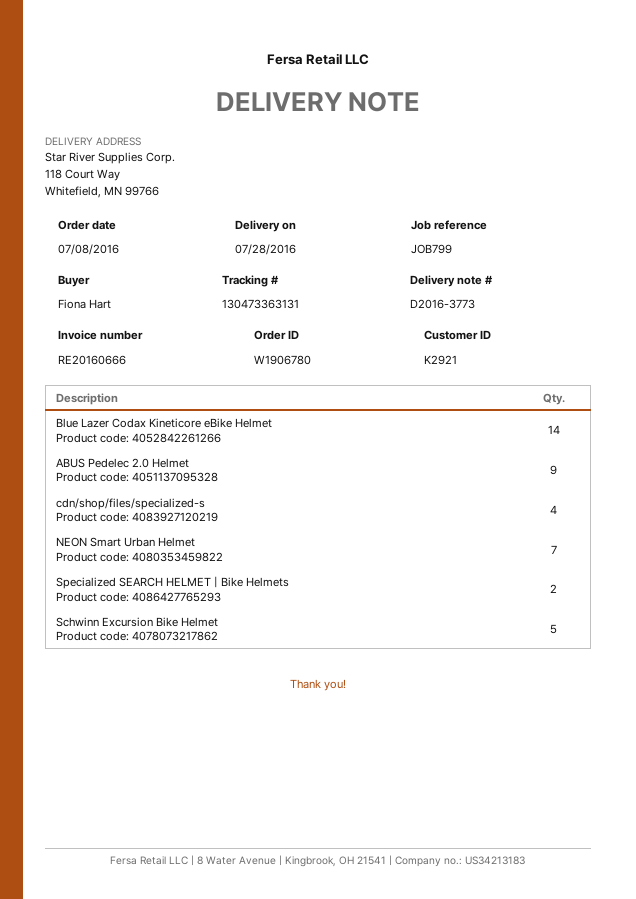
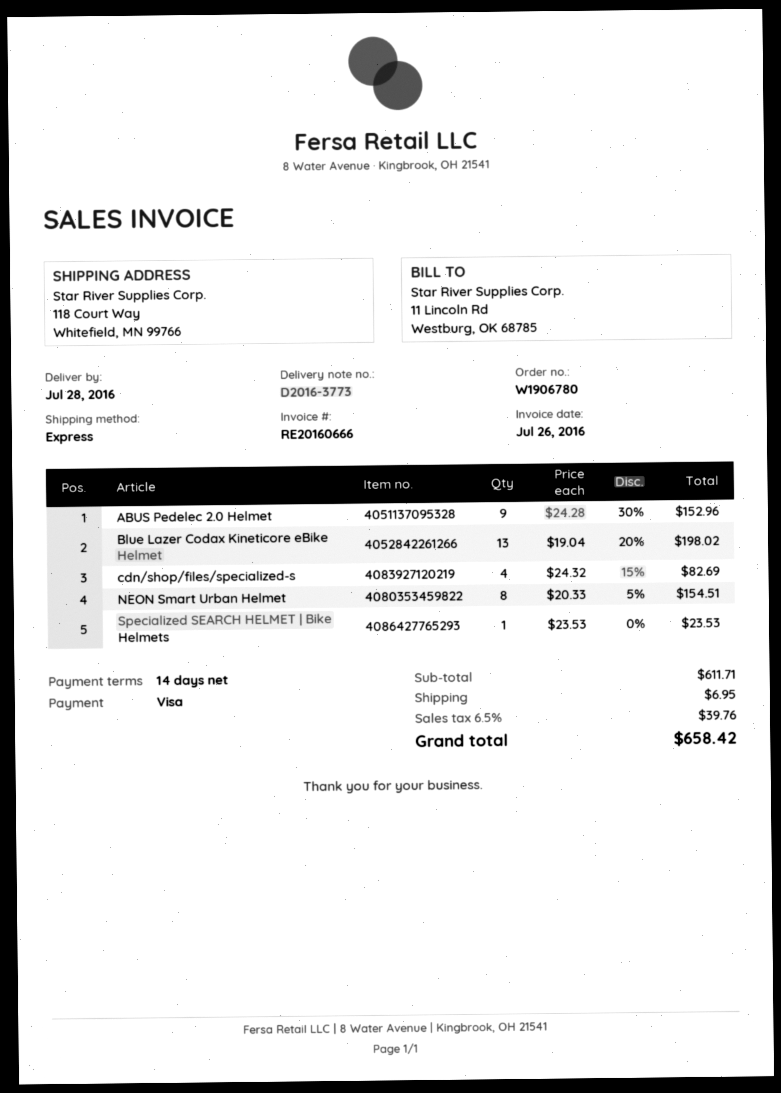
Blue Lazer Codax Kineticore eBike Helmet: 14 -> 13
NEON Smart Urban Helmet: 7 -> 8
Specialized SEARCH HELMET | Bike Helmets: 2 -> 1
Schwinn Excursion Bike Helmet: 5 -> none

